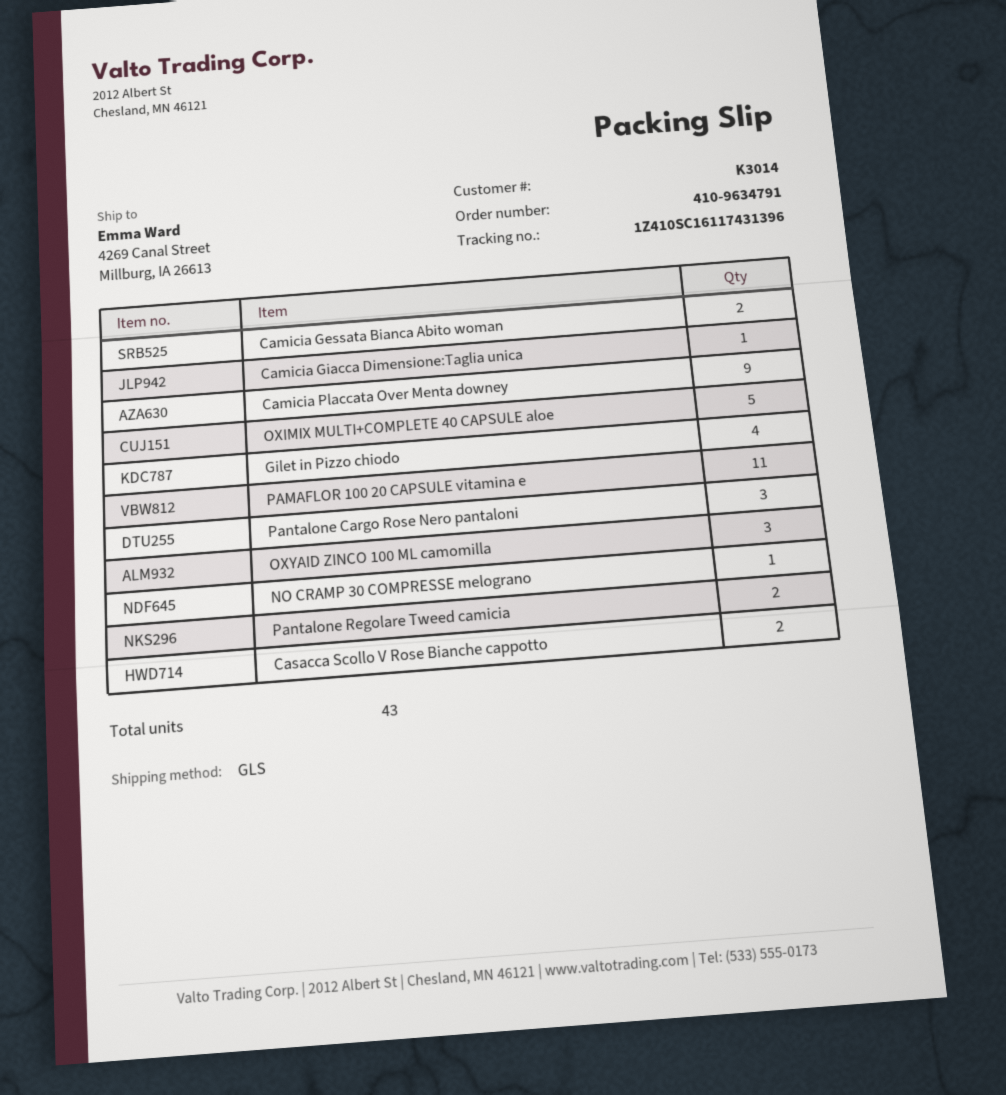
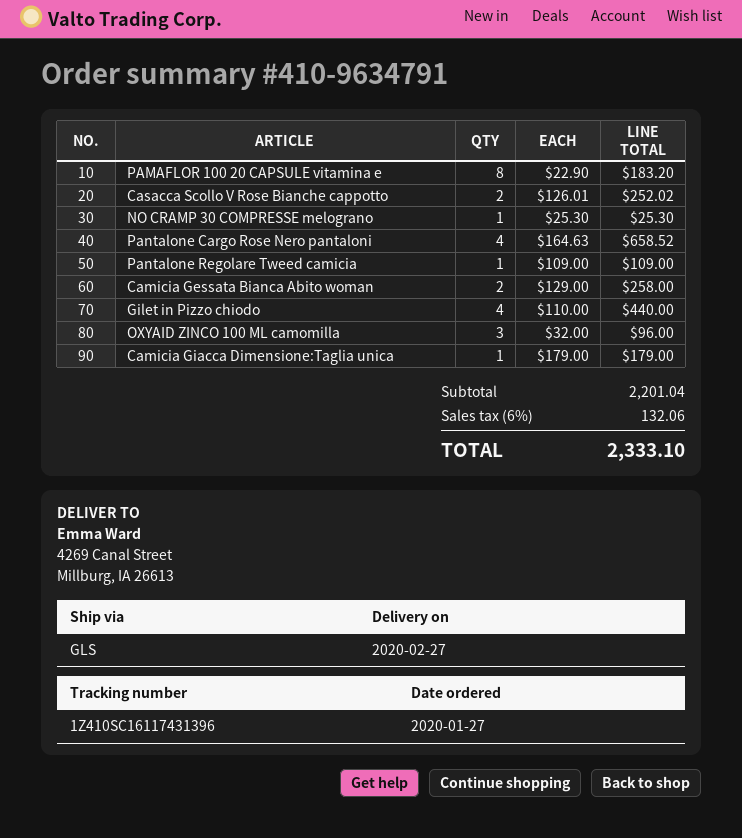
Camicia Placcata Over Menta downey: 9 -> none
OXIMIX MULTI+COMPLETE 40 CAPSULE aloe: 5 -> none
PAMAFLOR 100 20 CAPSULE vitamina e: 11 -> 8
Pantalone Cargo Rose Nero pantaloni: 3 -> 4
Pantalone Regolare Tweed camicia: 2 -> 1

